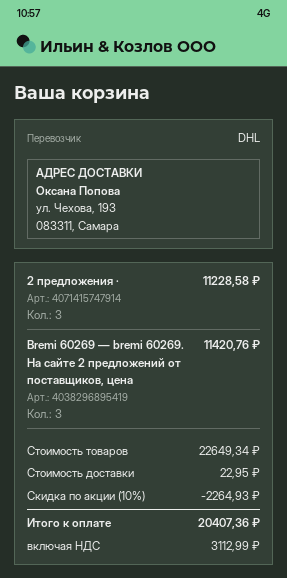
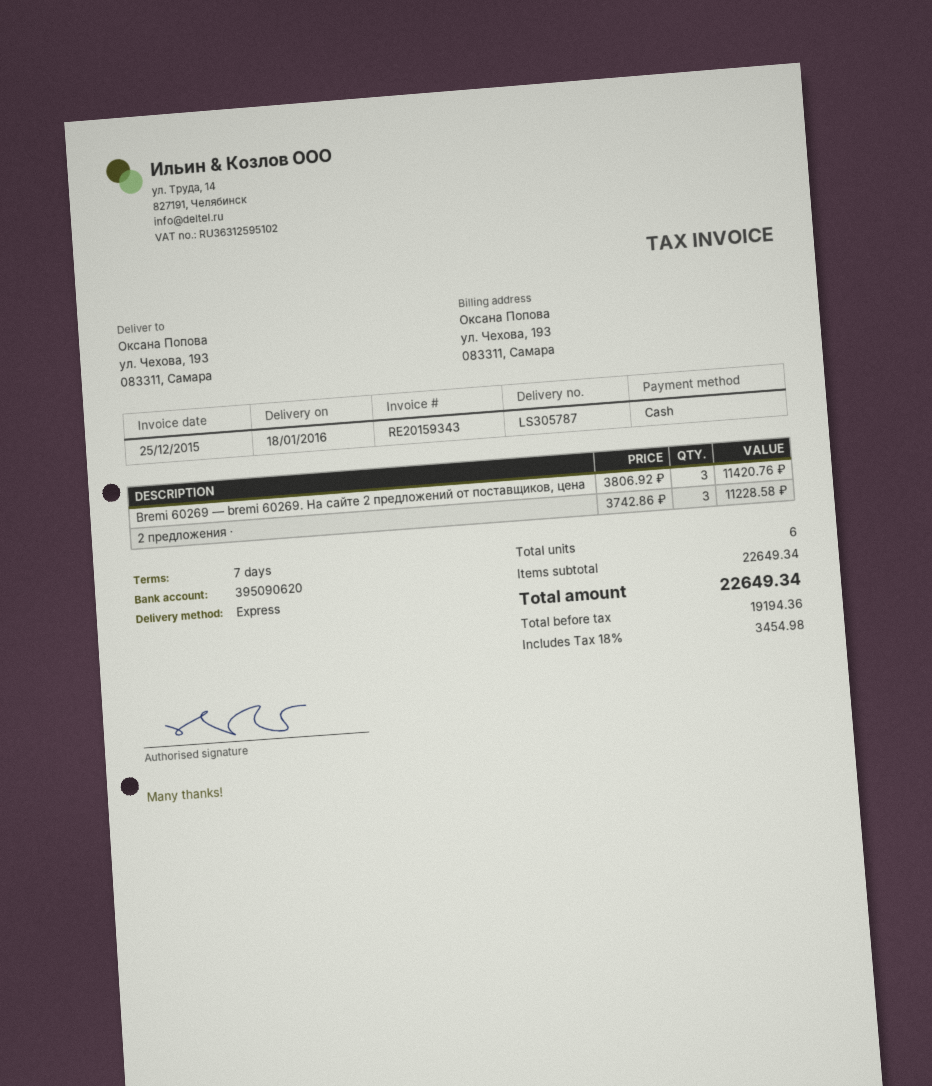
shipping method: DHL -> express
discount: 10% = 2264.93 -> none
shipping: 22.95 -> none
tax: 3112.99 -> 3454.98
total: 20407.36 -> 22649.34

